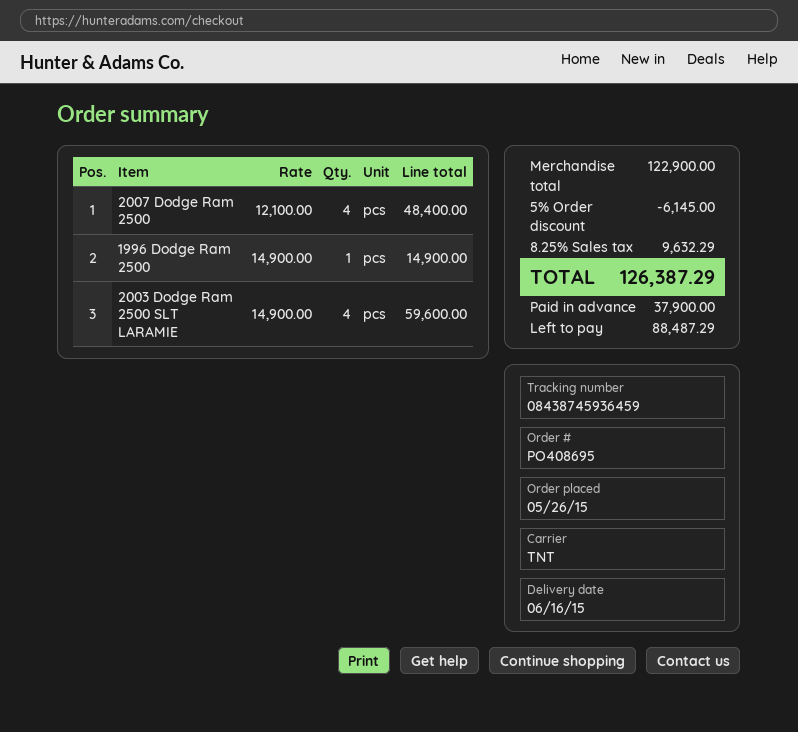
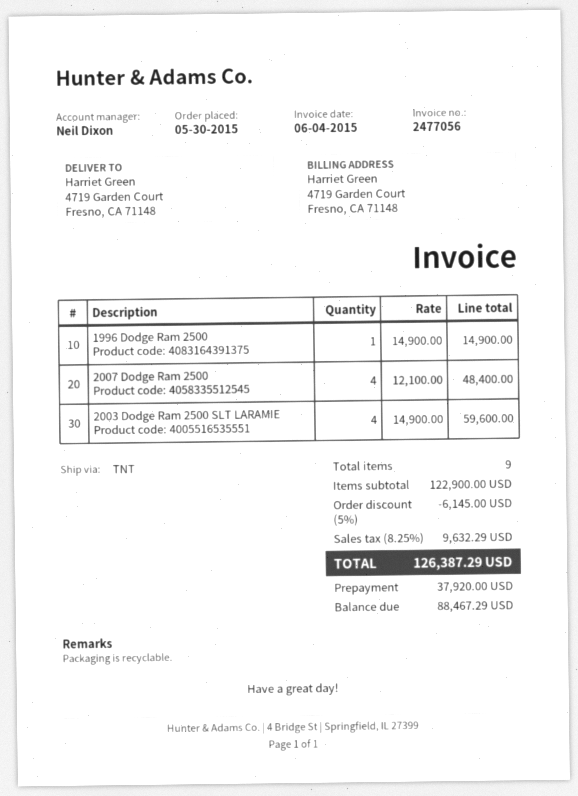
order date: 2015-05-26 -> 2015-05-30
deposit: 37900.00 -> 37920.00
balance: 88487.29 -> 88467.29

